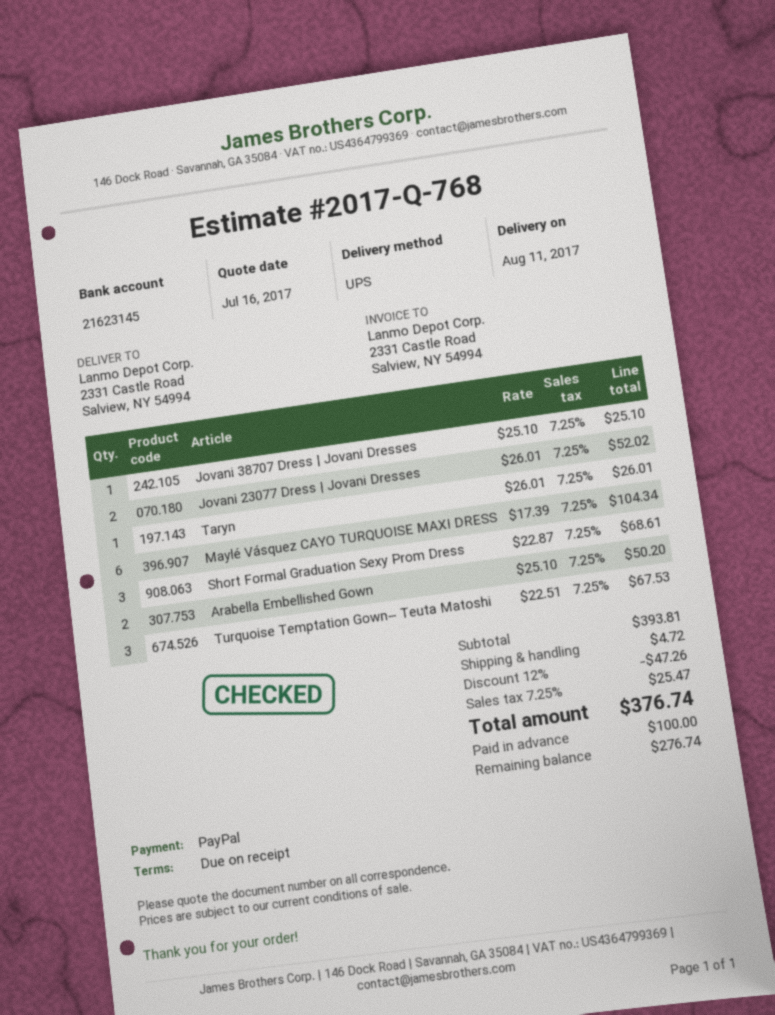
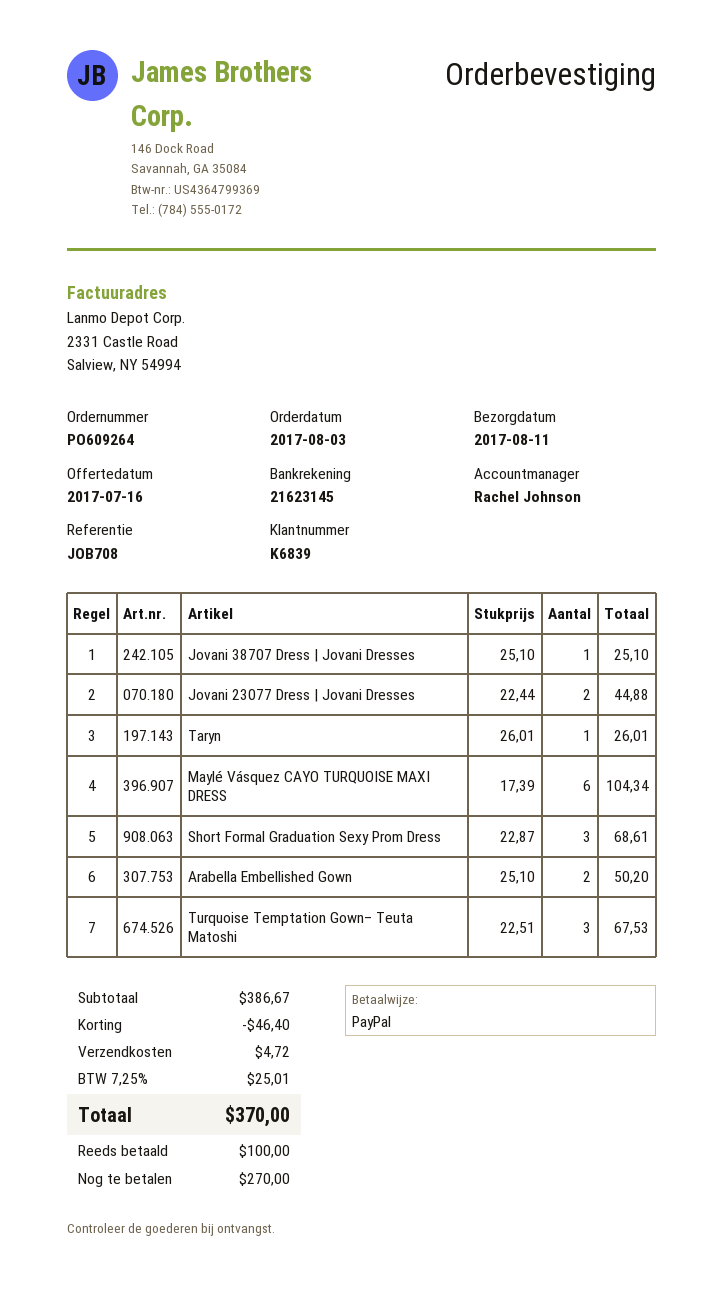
Jovani 23077 Dress | Jovani Dresses: 2 x 26.01 = 52.02 -> 2 x 22.44 = 44.88
subtotal: 393.81 -> 386.67
discount: 47.26 -> 46.40
tax: 7.25% = 25.47 -> 7.25% = 25.01
total: 376.74 -> 370.00
balance: 276.74 -> 270.00

